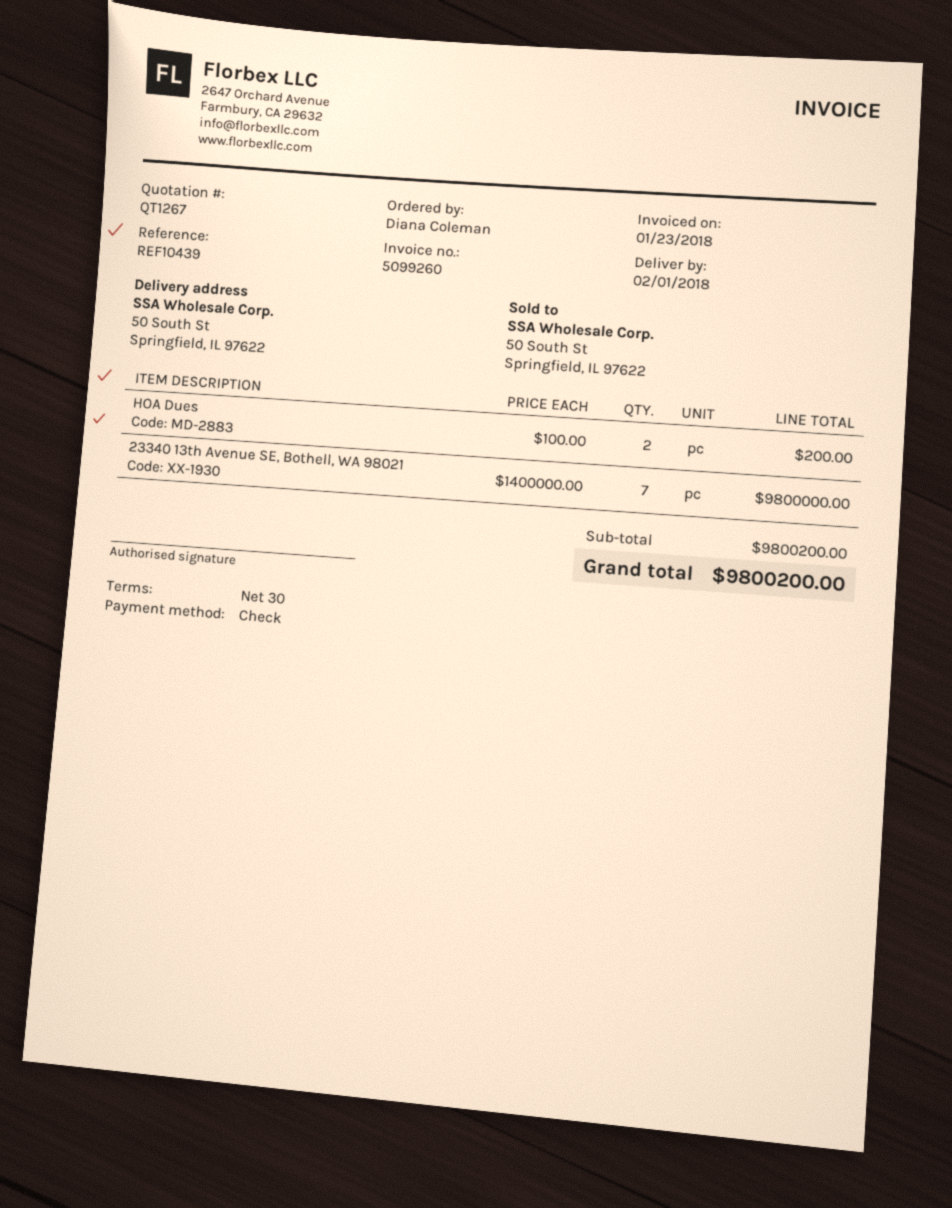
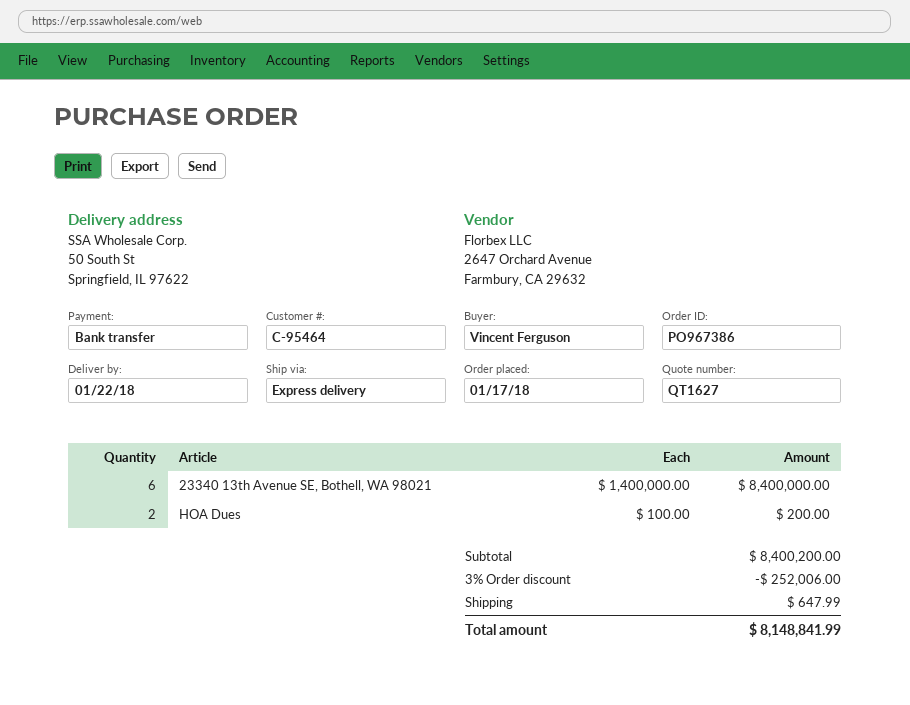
quote number: QT1267 -> QT1627
delivery date: 2018-02-01 -> 2018-01-22
ordered by: Diana Coleman -> Vincent Ferguson
payment method: cheque -> bank transfer
23340 13th Avenue SE, Bothell, WA 98021: 7 x 1400000.00 = 9800000.00 -> 6 x 1400000.00 = 8400000.00
subtotal: 9800200.00 -> 8400200.00
discount: none -> 3% = 252006.00
shipping: none -> 647.99
total: 9800200.00 -> 8148841.99

